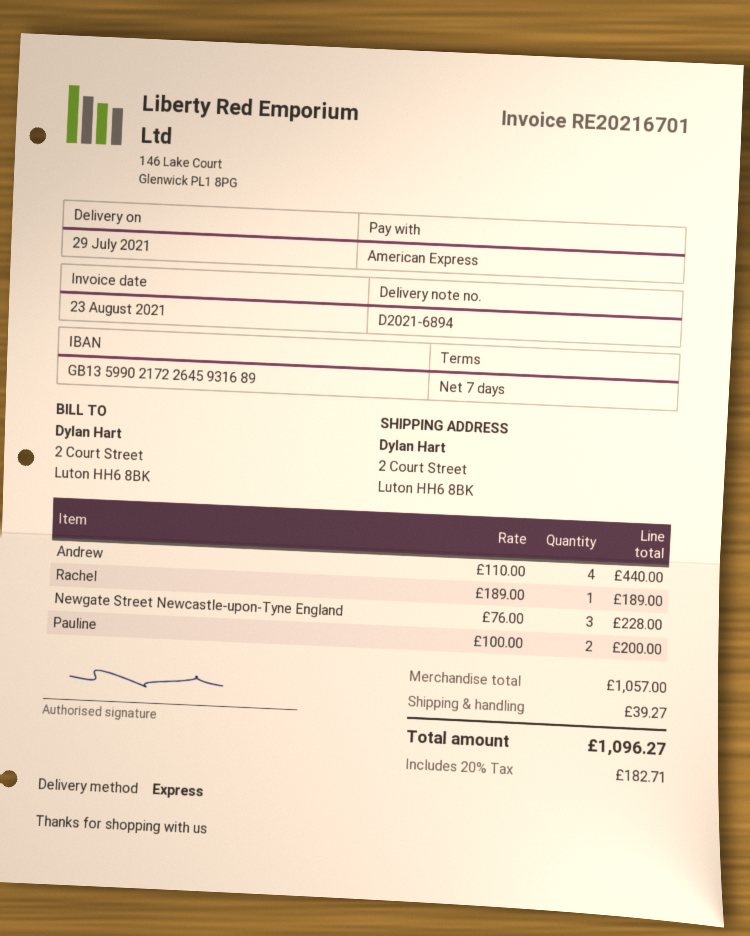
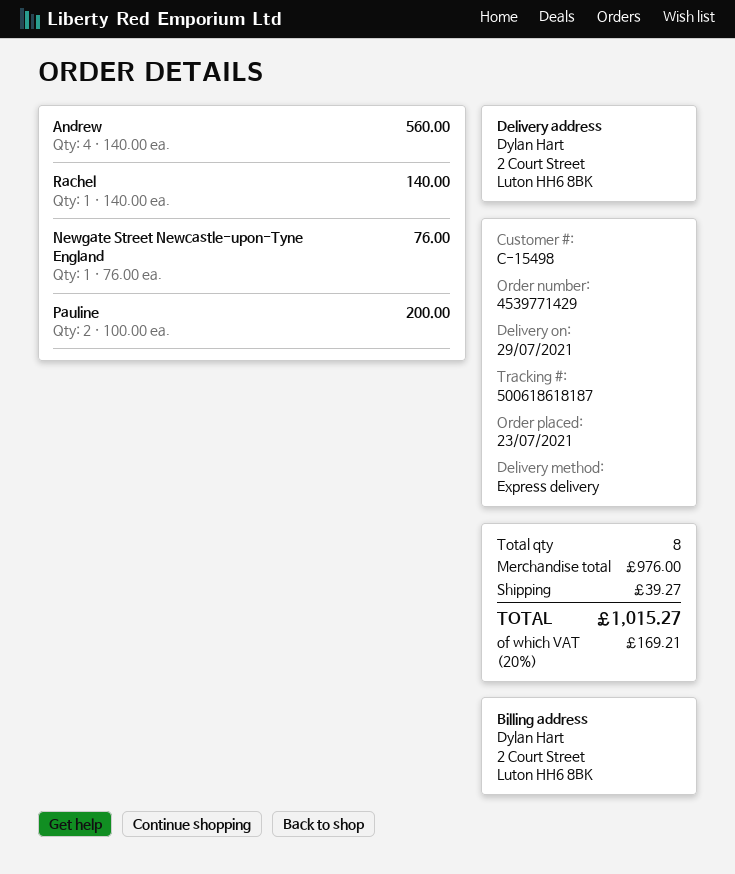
Andrew: 4 x 110.00 = 440.00 -> 4 x 140.00 = 560.00
Rachel: 1 x 189.00 = 189.00 -> 1 x 140.00 = 140.00
Newgate Street Newcastle-upon-Tyne England: 3 x 76.00 = 228.00 -> 1 x 76.00 = 76.00
subtotal: 1057.00 -> 976.00
tax: 20% = 182.71 -> 20% = 169.21
total: 1096.27 -> 1015.27

